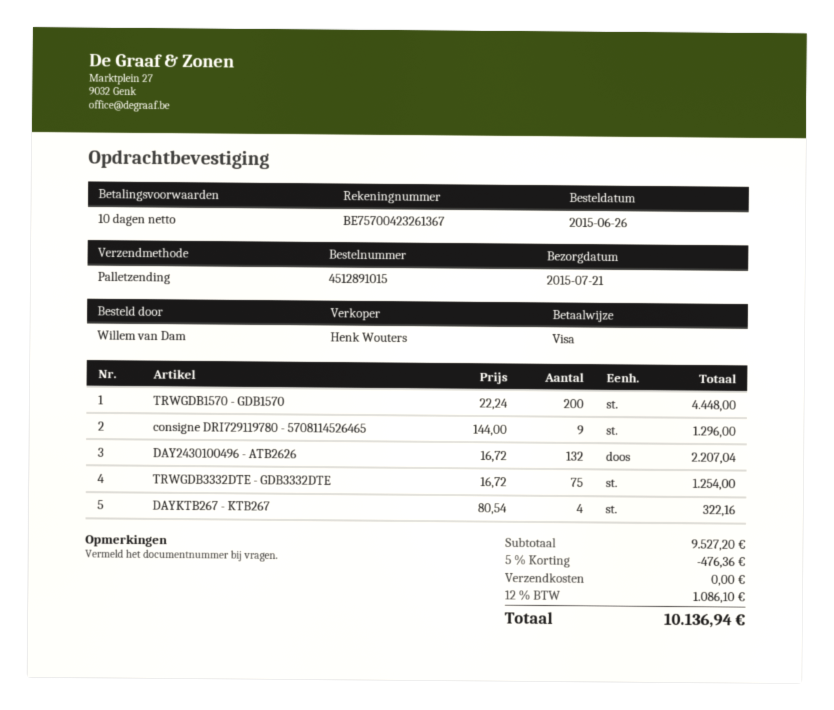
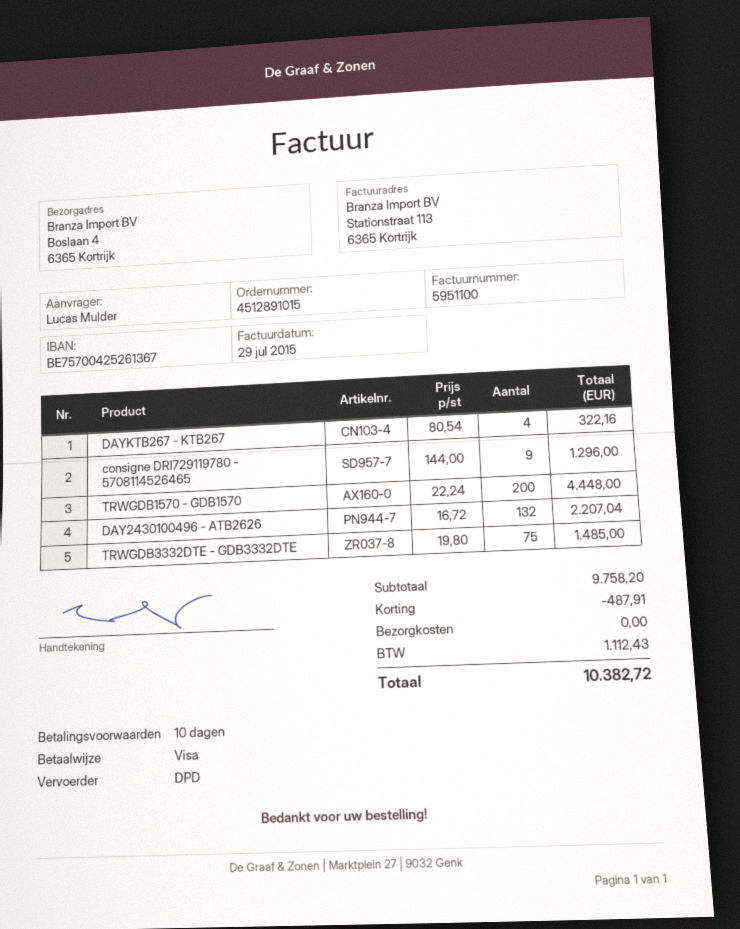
ordered by: Willem van Dam -> Lucas Mulder
bank account: BE75700423261367 -> BE75700425261367
shipping method: pallet freight -> DPD
TRWGDB3332DTE - GDB3332DTE: 75 x 16.72 = 1254.00 -> 75 x 19.80 = 1485.00
subtotal: 9527.20 -> 9758.20
discount: 476.36 -> 487.91
tax: 1086.10 -> 1112.43
total: 10136.94 -> 10382.72

